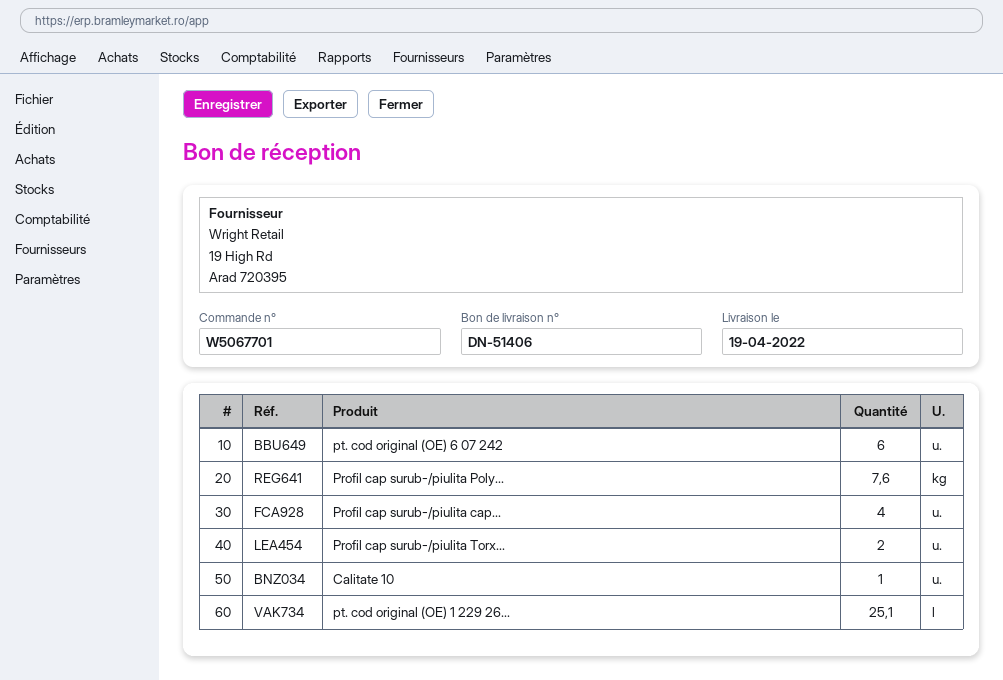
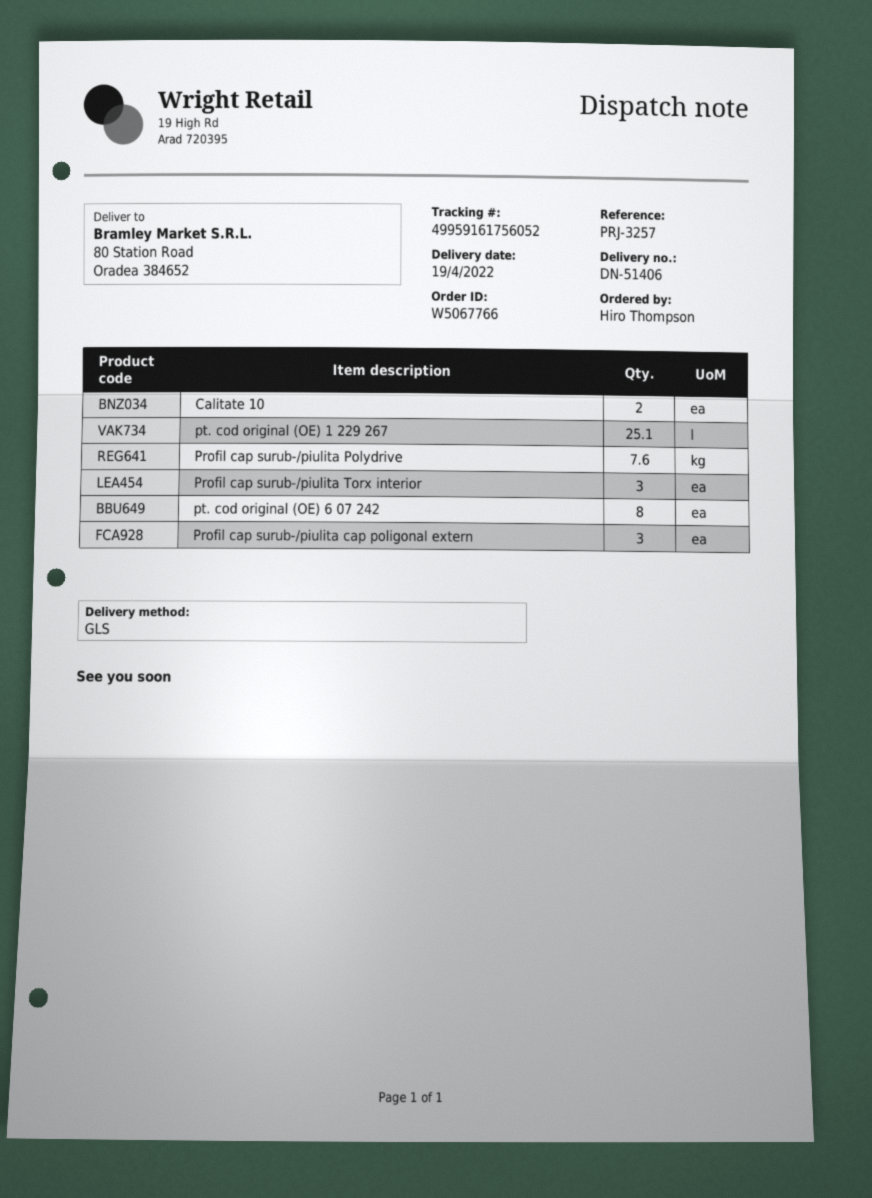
order number: W5067701 -> W5067766
pt. cod original (OE) 6 07 242: 6 -> 8
Profil cap surub-/piulita cap...: 4 -> 3
Profil cap surub-/piulita Torx...: 2 -> 3
Calitate 10: 1 -> 2

